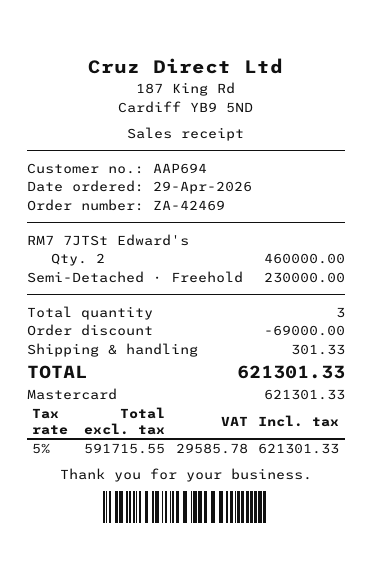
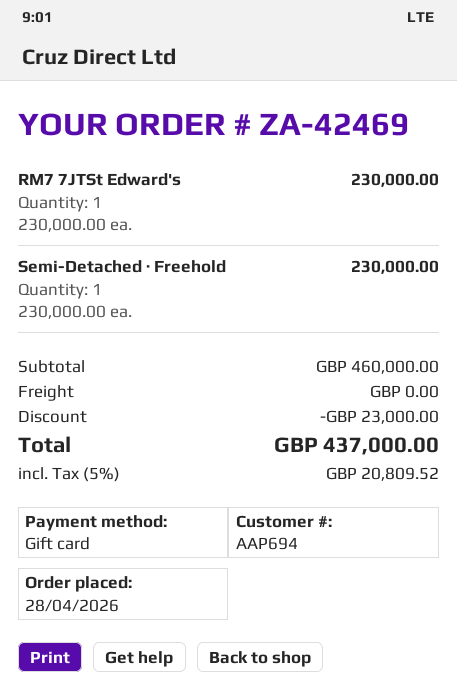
order date: 2026-04-29 -> 2026-04-28
payment method: Mastercard -> gift card
RM7 7JTSt Edward's: 2 for 460000.00 -> 1 for 230000.00
discount: 69000.00 -> 23000.00
shipping: 301.33 -> 0.00
tax: 5% = 29585.78 -> 5% = 20809.52
total: 621301.33 -> 437000.00

